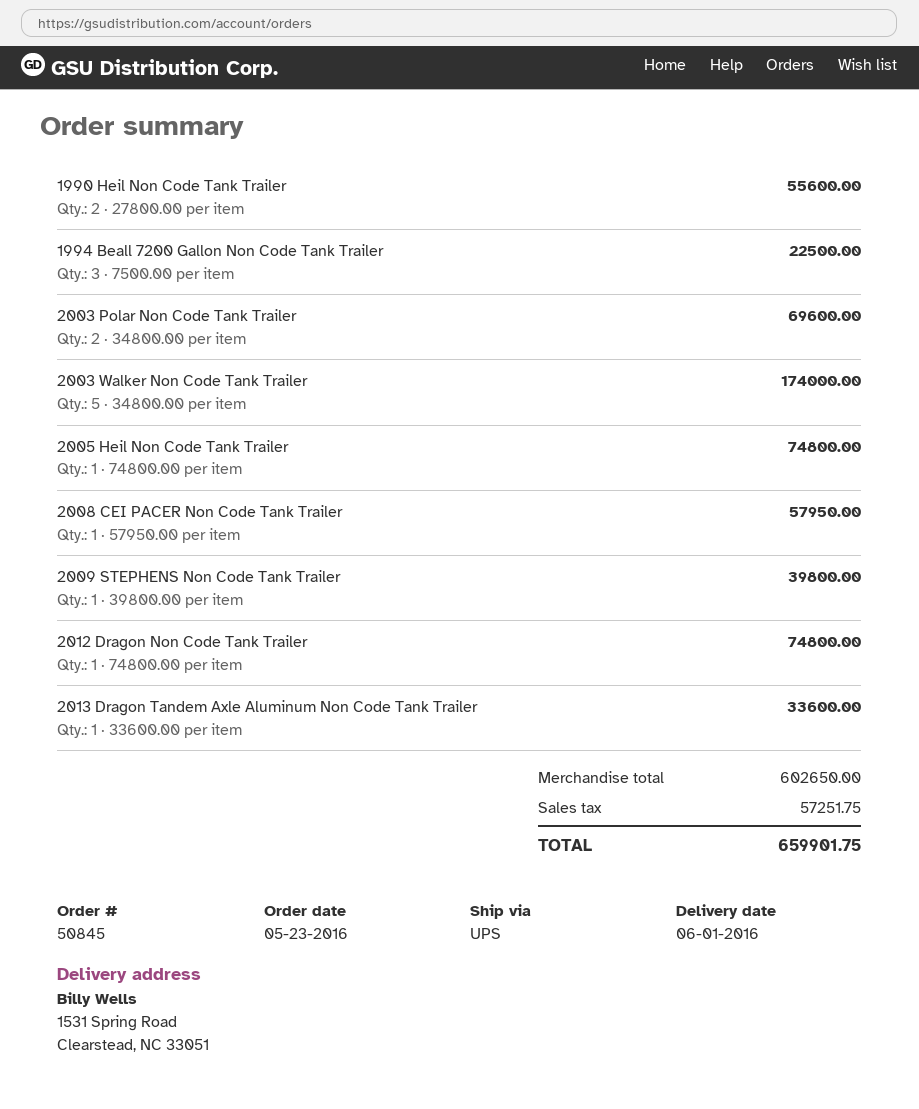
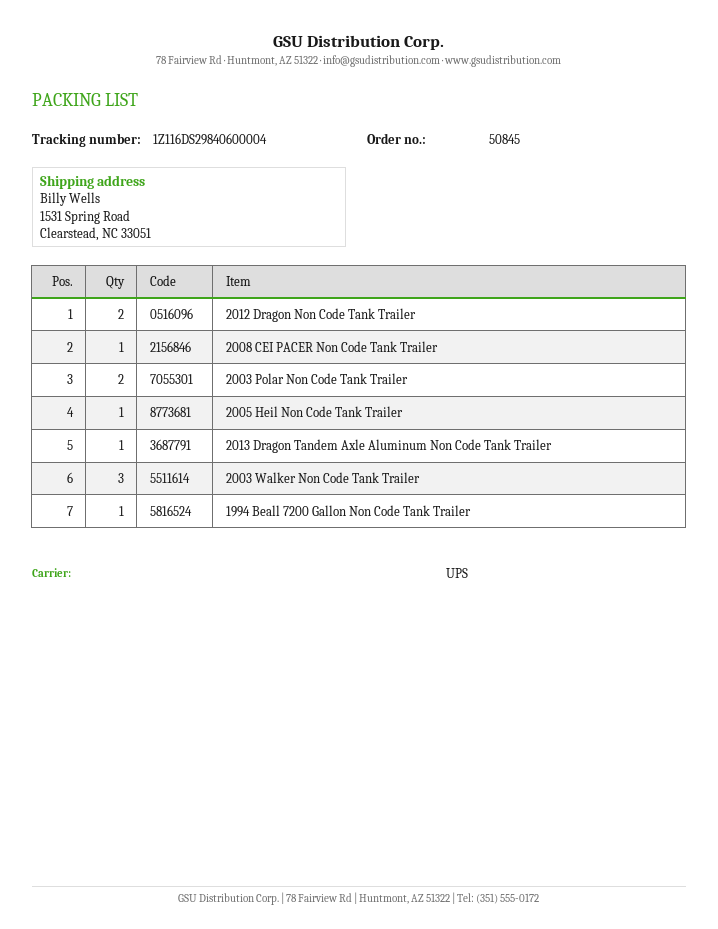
1990 Heil Non Code Tank Trailer: 2 -> none
1994 Beall 7200 Gallon Non Code Tank Trailer: 3 -> 1
2003 Walker Non Code Tank Trailer: 5 -> 3
2009 STEPHENS Non Code Tank Trailer: 1 -> none
2012 Dragon Non Code Tank Trailer: 1 -> 2

